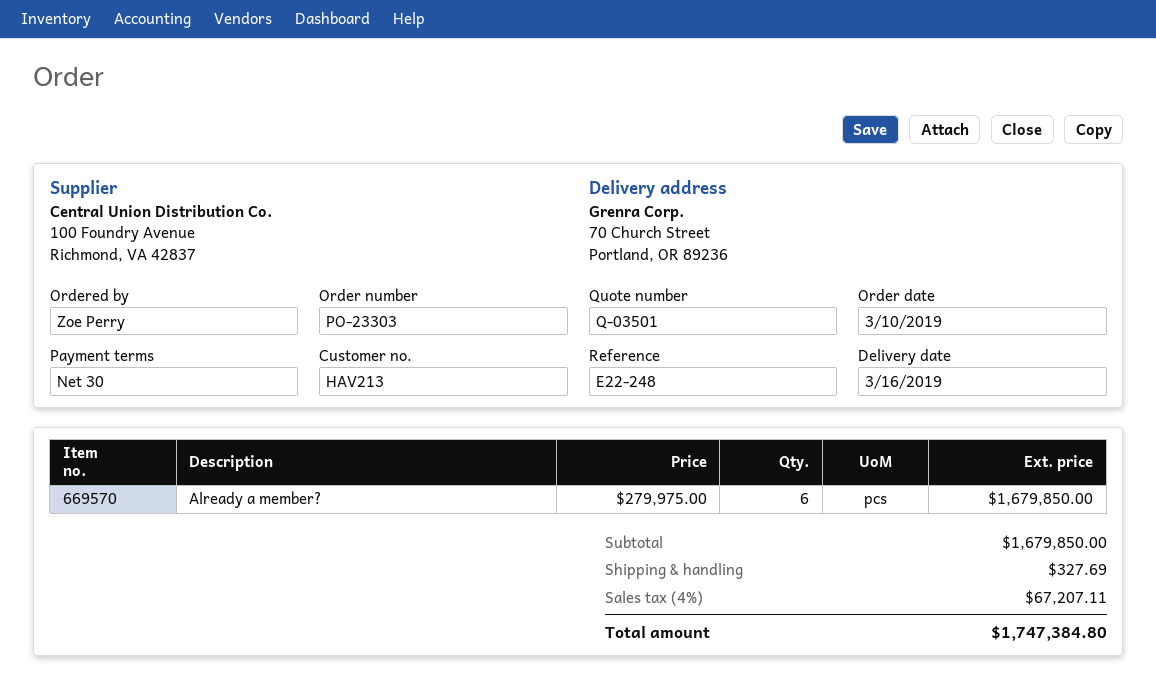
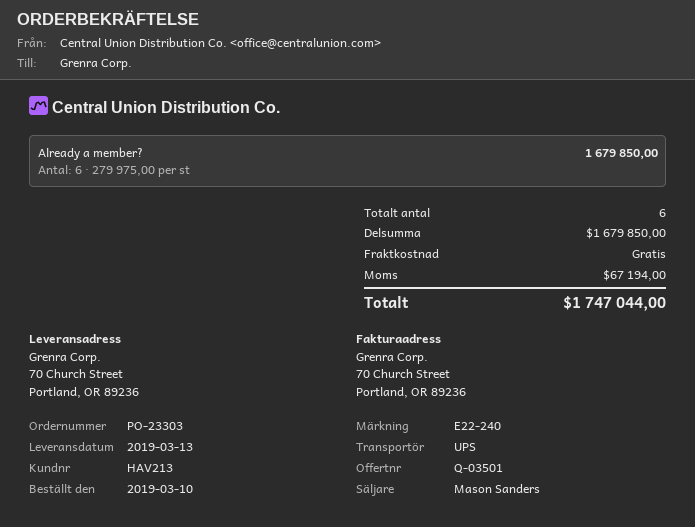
delivery date: 2019-03-16 -> 2019-03-13
reference: E22-248 -> E22-240
shipping: 327.69 -> 0.00
tax: 67207.11 -> 67194.00
total: 1747384.80 -> 1747044.00

